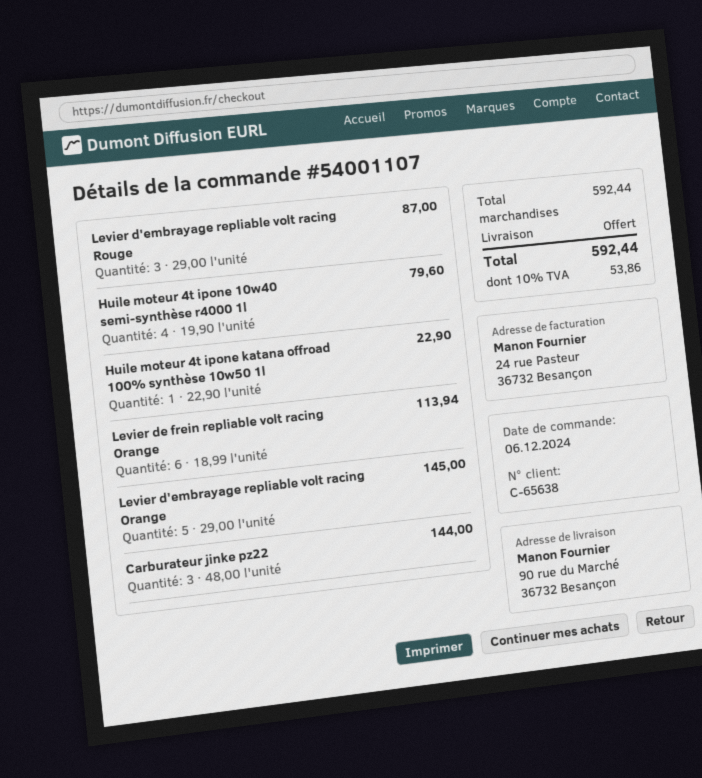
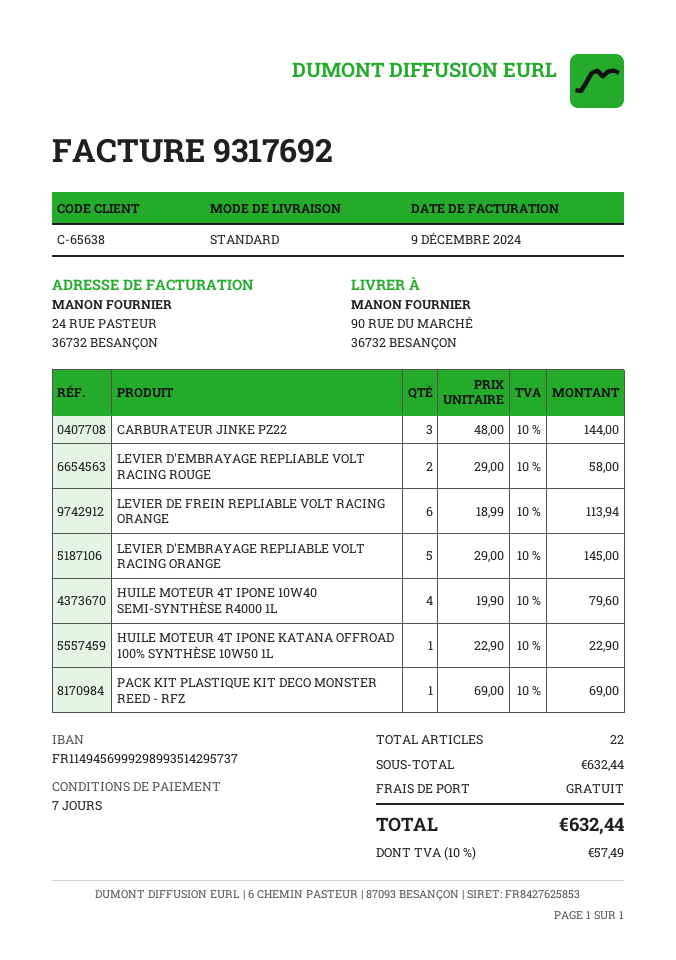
Levier d'embrayage repliable volt racing Rouge: 3 x 29.00 = 87.00 -> 2 x 29.00 = 58.00
PACK KIT PLASTIQUE KIT DECO MONSTER REED - RFZ: none -> 1 x 69.00 = 69.00
subtotal: 592.44 -> 632.44
tax: 10% = 53.86 -> 10% = 57.49
total: 592.44 -> 632.44

